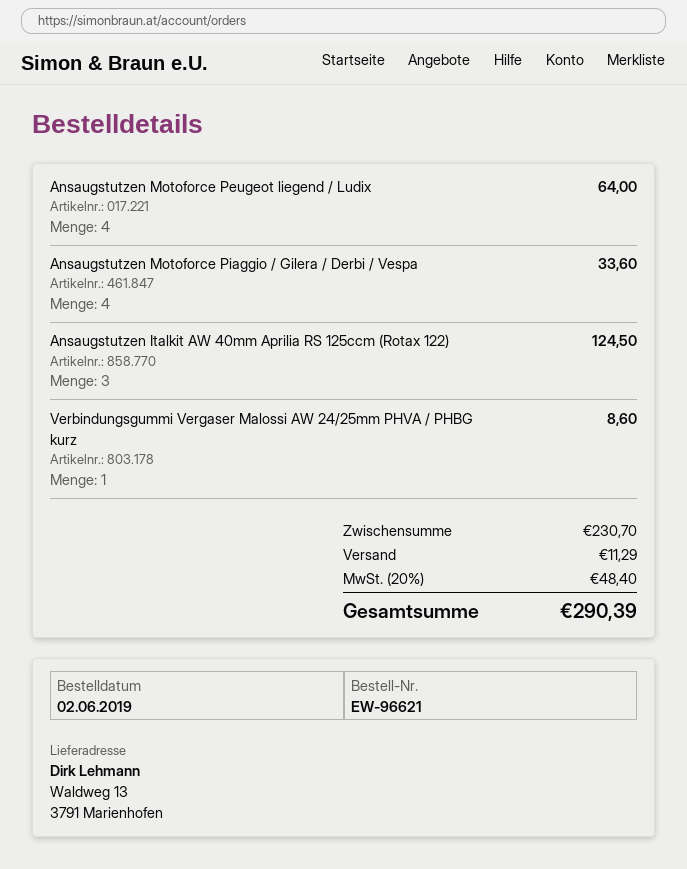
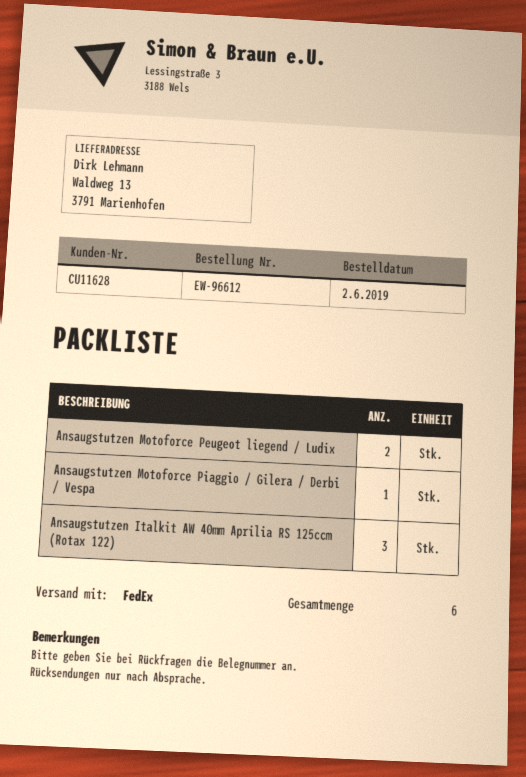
order number: EW-96621 -> EW-96612
Ansaugstutzen Motoforce Peugeot liegend / Ludix: 4 -> 2
Ansaugstutzen Motoforce Piaggio / Gilera / Derbi / Vespa: 4 -> 1
Verbindungsgummi Vergaser Malossi AW 24/25mm PHVA / PHBG kurz: 1 -> none

